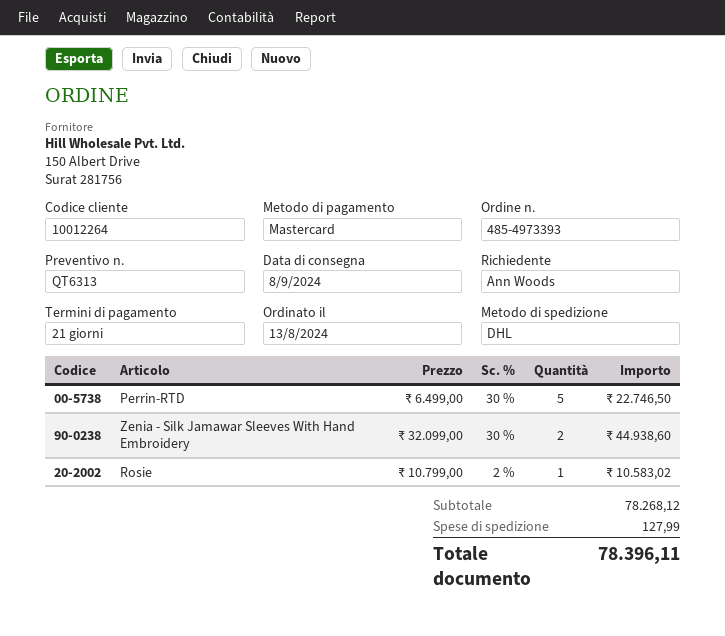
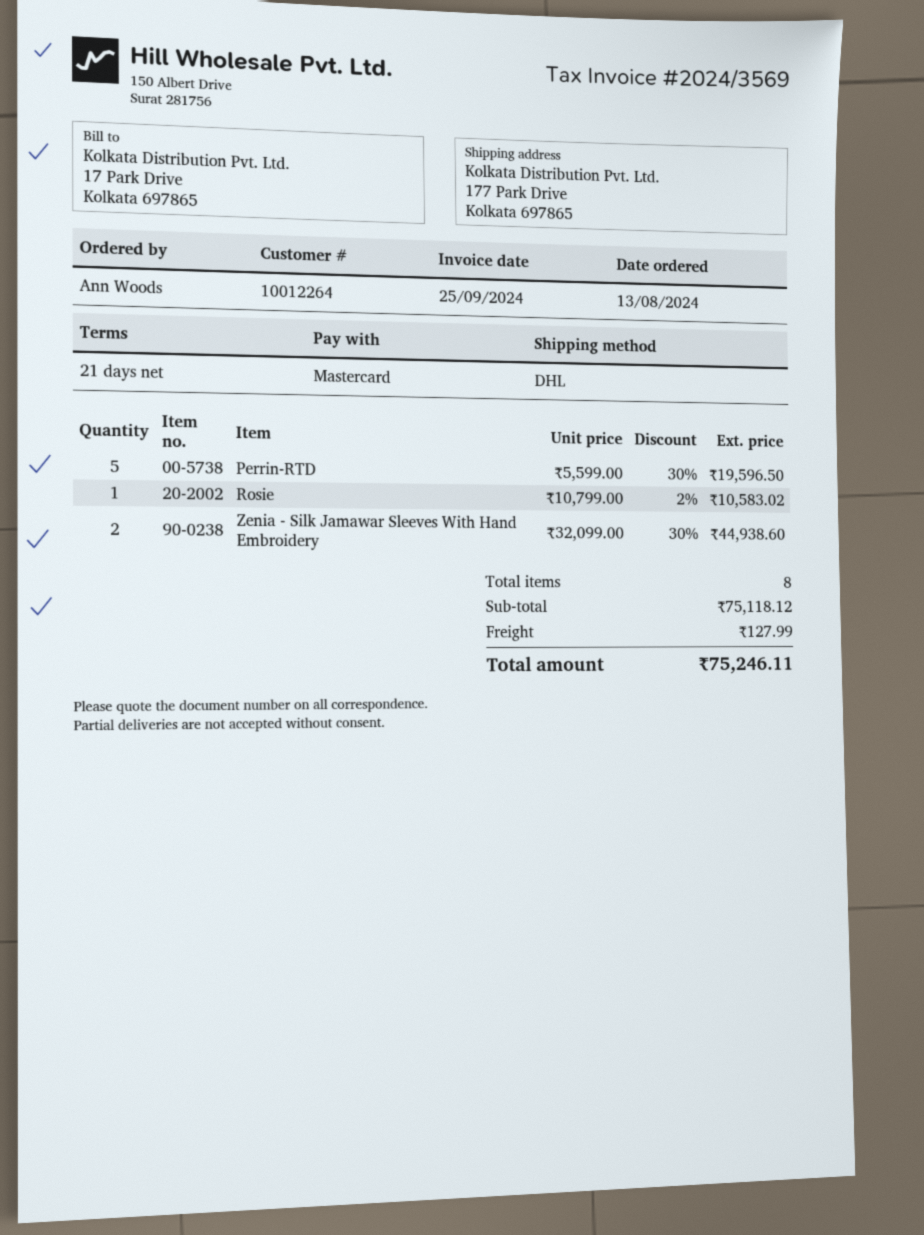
Perrin-RTD: 5 x 6499.00 - 30% = 22746.50 -> 5 x 5599.00 - 30% = 19596.50
subtotal: 78268.12 -> 75118.12
total: 78396.11 -> 75246.11

